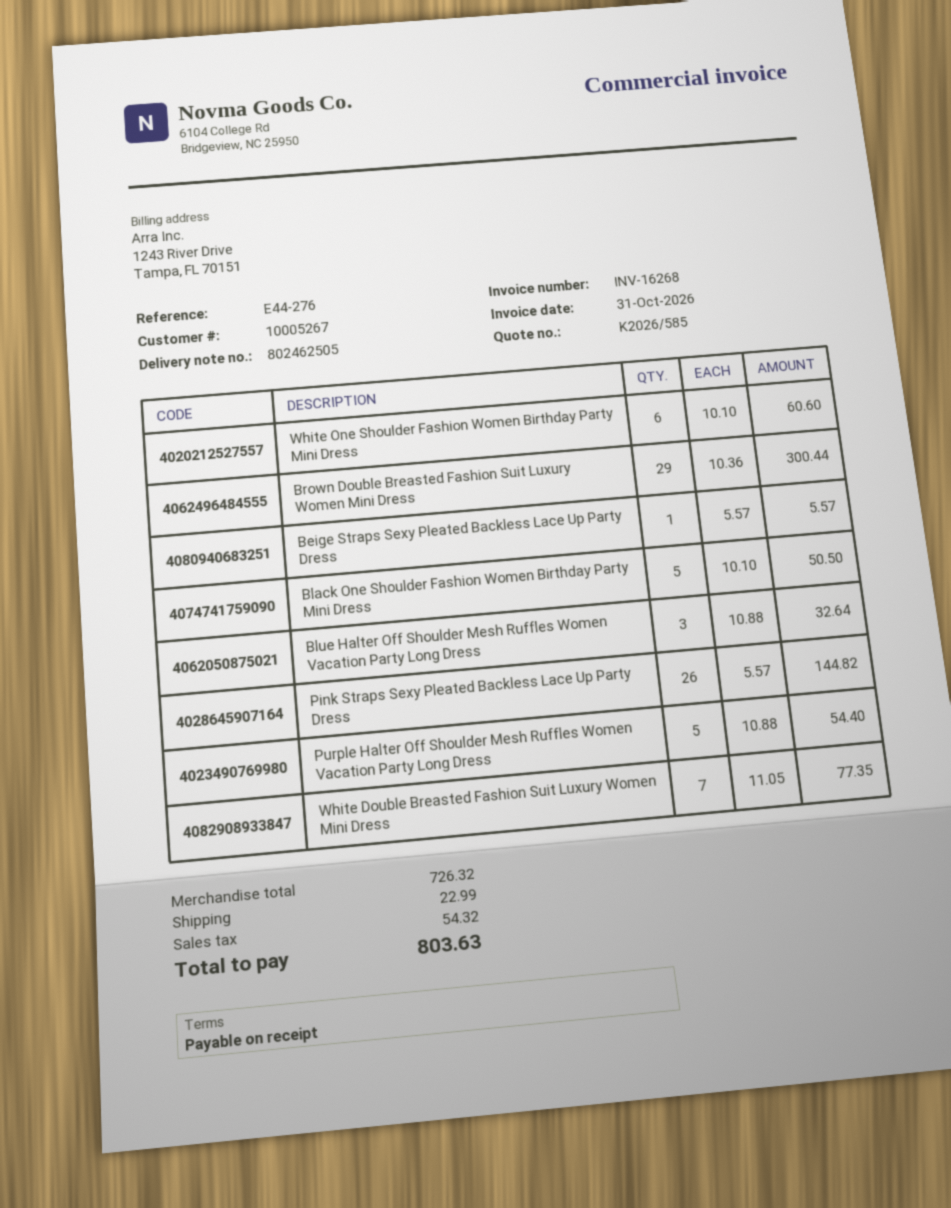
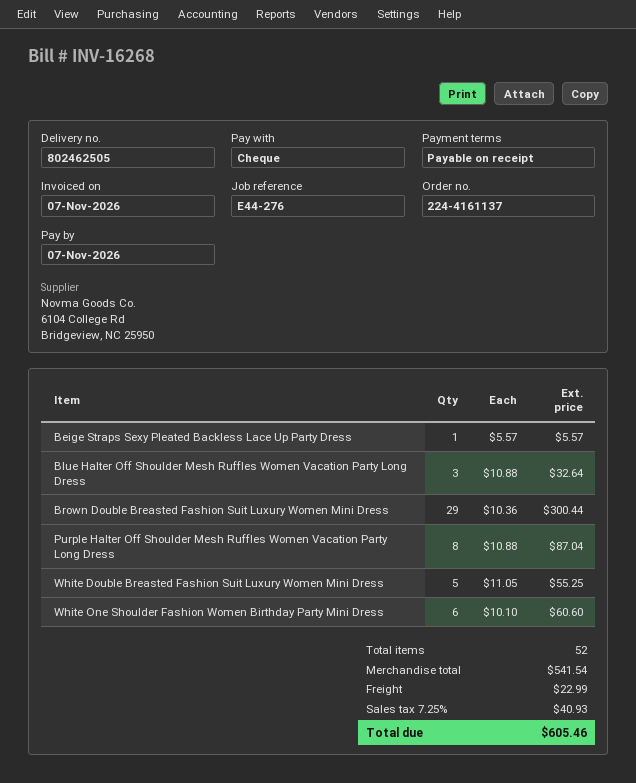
invoice date: 2026-10-31 -> 2026-11-07
Black One Shoulder Fashion Women Birthday Party Mini Dress: 5 x 10.10 = 50.50 -> none
Pink Straps Sexy Pleated Backless Lace Up Party Dress: 26 x 5.57 = 144.82 -> none
Purple Halter Off Shoulder Mesh Ruffles Women Vacation Party Long Dress: 5 x 10.88 = 54.40 -> 8 x 10.88 = 87.04
White Double Breasted Fashion Suit Luxury Women Mini Dress: 7 x 11.05 = 77.35 -> 5 x 11.05 = 55.25
subtotal: 726.32 -> 541.54
tax: 54.32 -> 40.93
total: 803.63 -> 605.46

